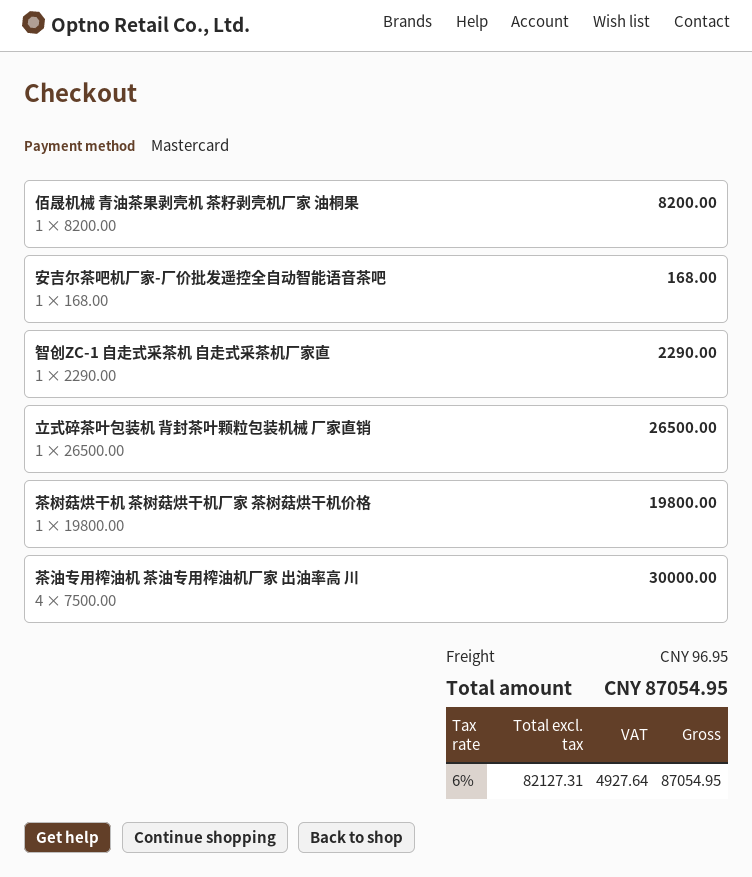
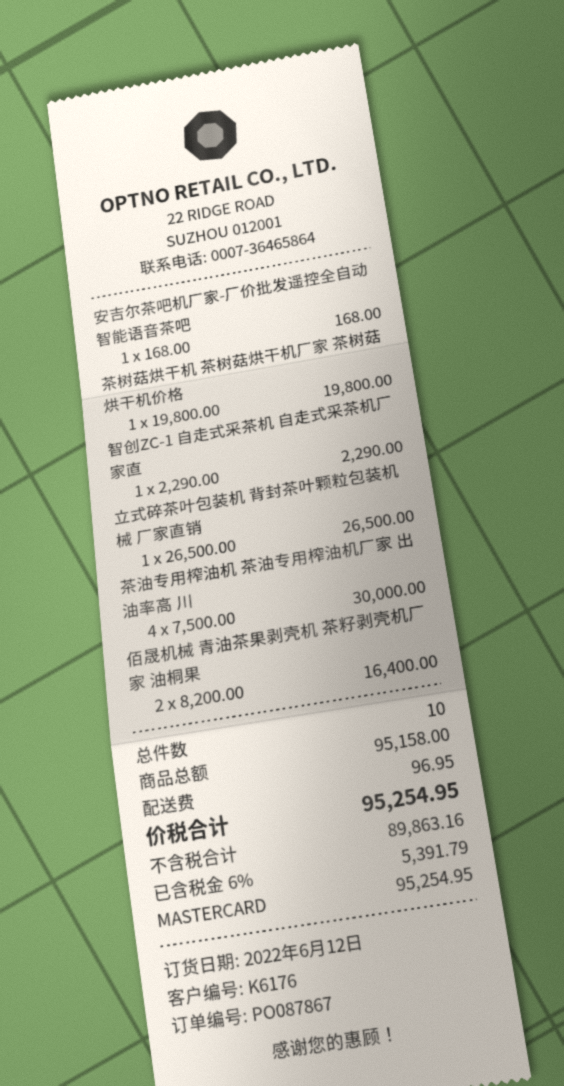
佰晟机械 青油茶果剥壳机 茶籽剥壳机厂家 油桐果: 1 x 8200.00 = 8200.00 -> 2 x 8200.00 = 16400.00
net: 82127.31 -> 89863.16
tax: 6% = 4927.64 -> 6% = 5391.79
total: 87054.95 -> 95254.95

